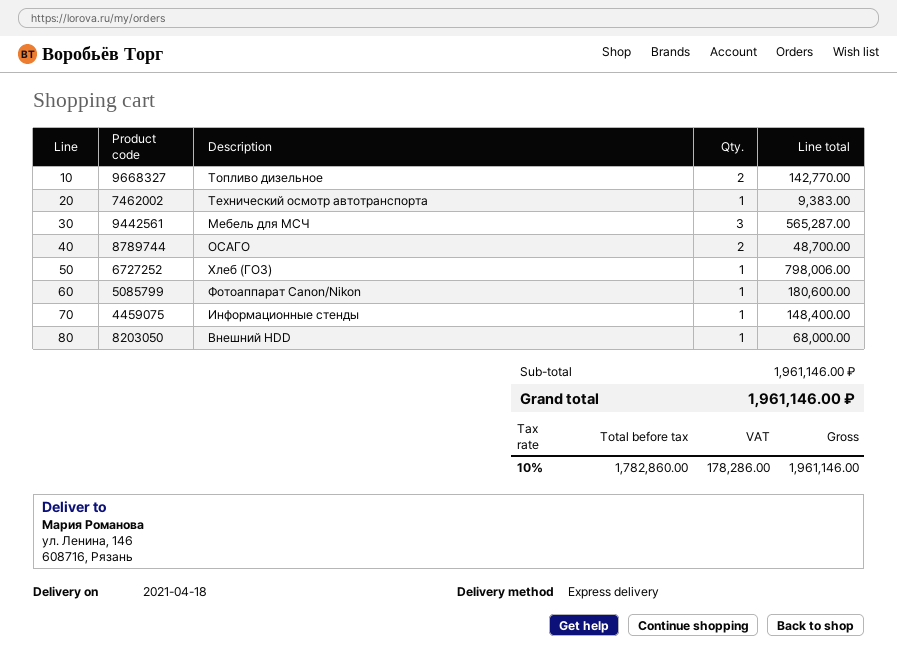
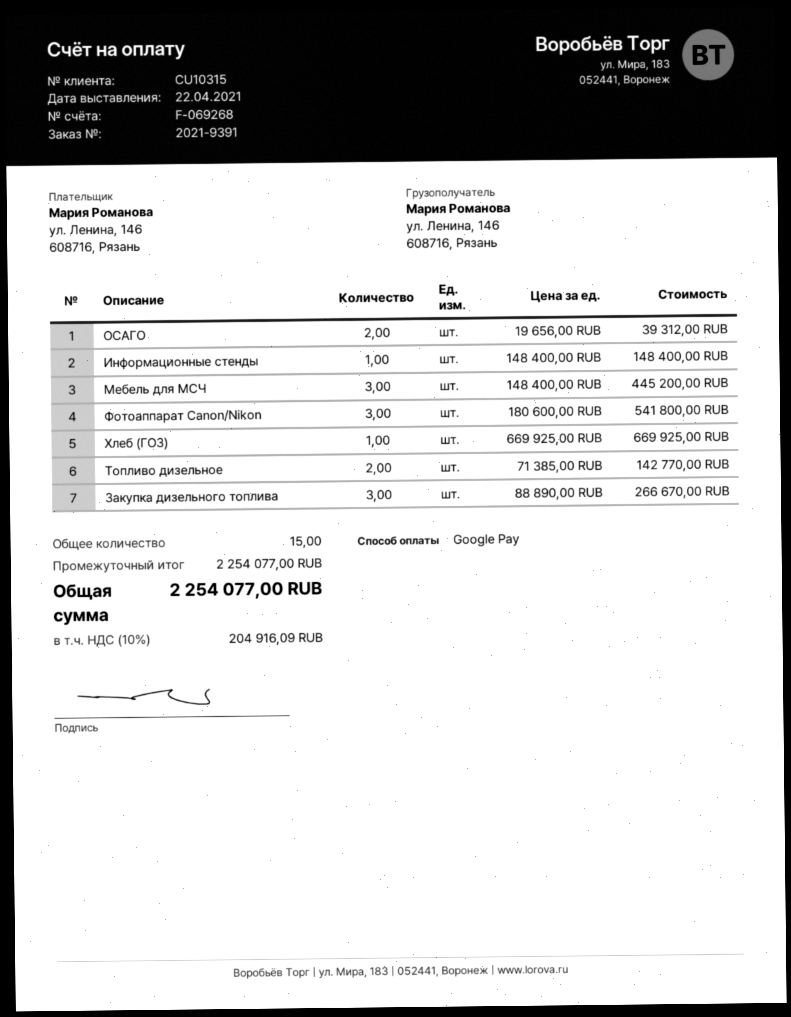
Технический осмотр автотранспорта: 1 for 9383.00 -> none
Мебель для МСЧ: 3 for 565287.00 -> 3 for 445200.00
ОСАГО: 2 for 48700.00 -> 2 for 39312.00
Хлеб (ГОЗ): 1 for 798006.00 -> 1 for 669925.00
Фотоаппарат Canon/Nikon: 1 for 180600.00 -> 3 for 541800.00
Внешний HDD: 1 for 68000.00 -> none
Закупка дизельного топлива: none -> 3 for 266670.00
subtotal: 1961146.00 -> 2254077.00
tax: 10% = 178286.00 -> 10% = 204916.09
total: 1961146.00 -> 2254077.00

